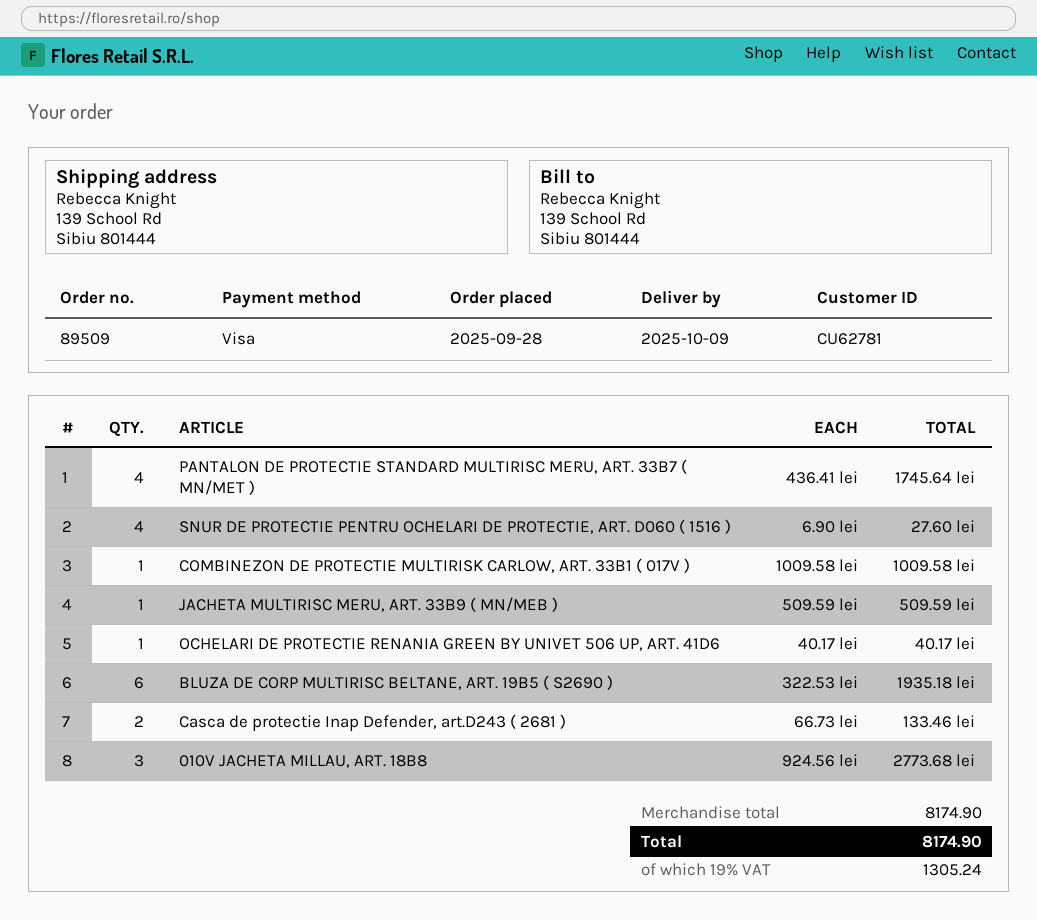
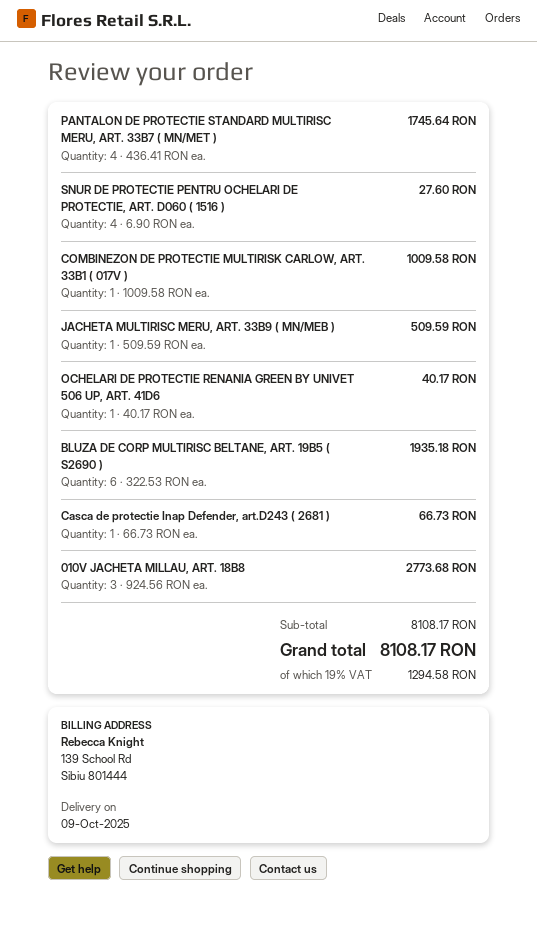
Casca de protectie Inap Defender, art.D243 ( 2681 ): 2 x 66.73 = 133.46 -> 1 x 66.73 = 66.73
subtotal: 8174.90 -> 8108.17
tax: 19% = 1305.24 -> 19% = 1294.58
total: 8174.90 -> 8108.17

